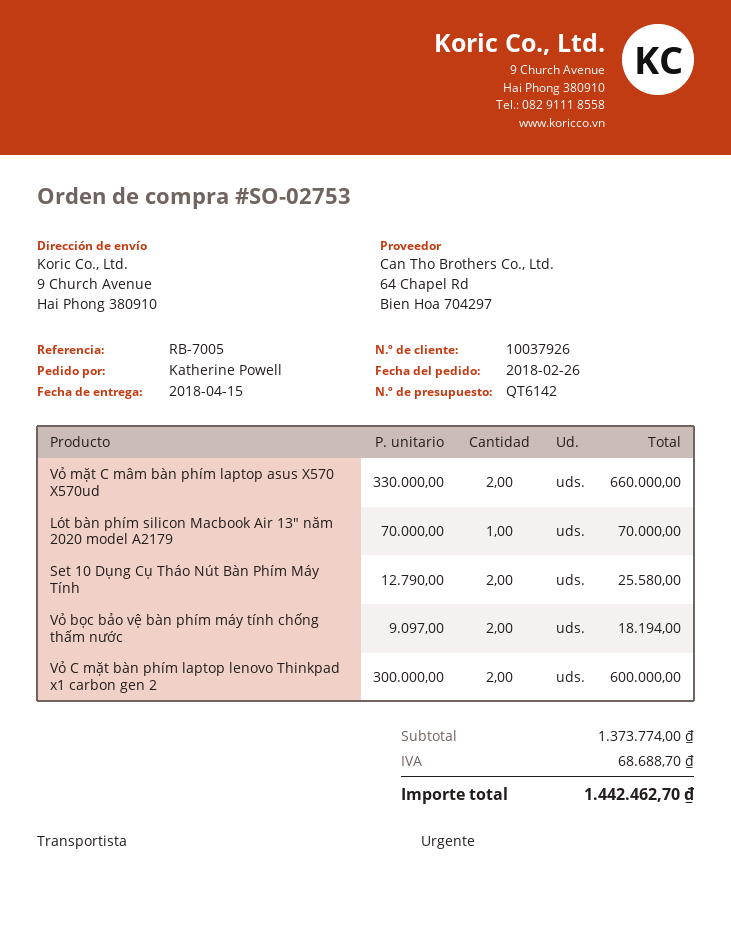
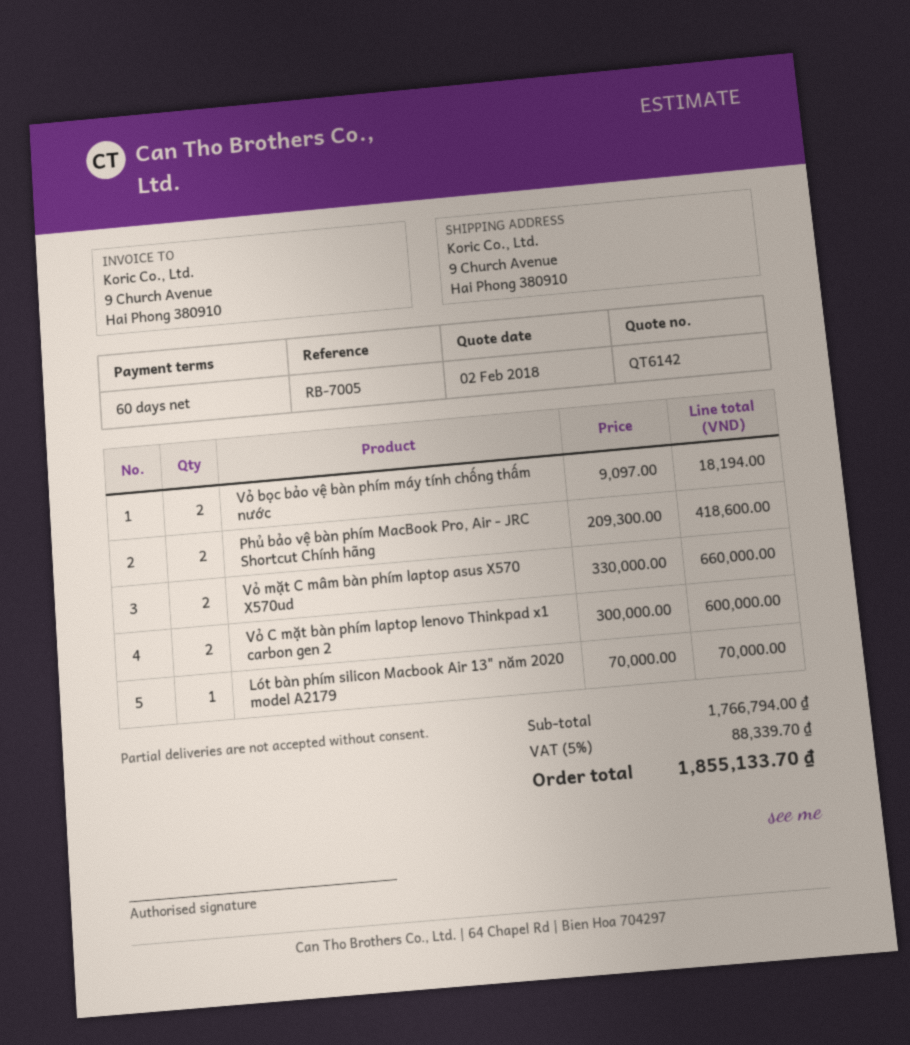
Set 10 Dụng Cụ Tháo Nút Bàn Phím Máy Tính: 2 x 12790.00 = 25580.00 -> none
Phủ bảo vệ bàn phím MacBook Pro, Air - JRC Shortcut Chính hãng: none -> 2 x 209300.00 = 418600.00
subtotal: 1373774.00 -> 1766794.00
tax: 68688.70 -> 88339.70
total: 1442462.70 -> 1855133.70

